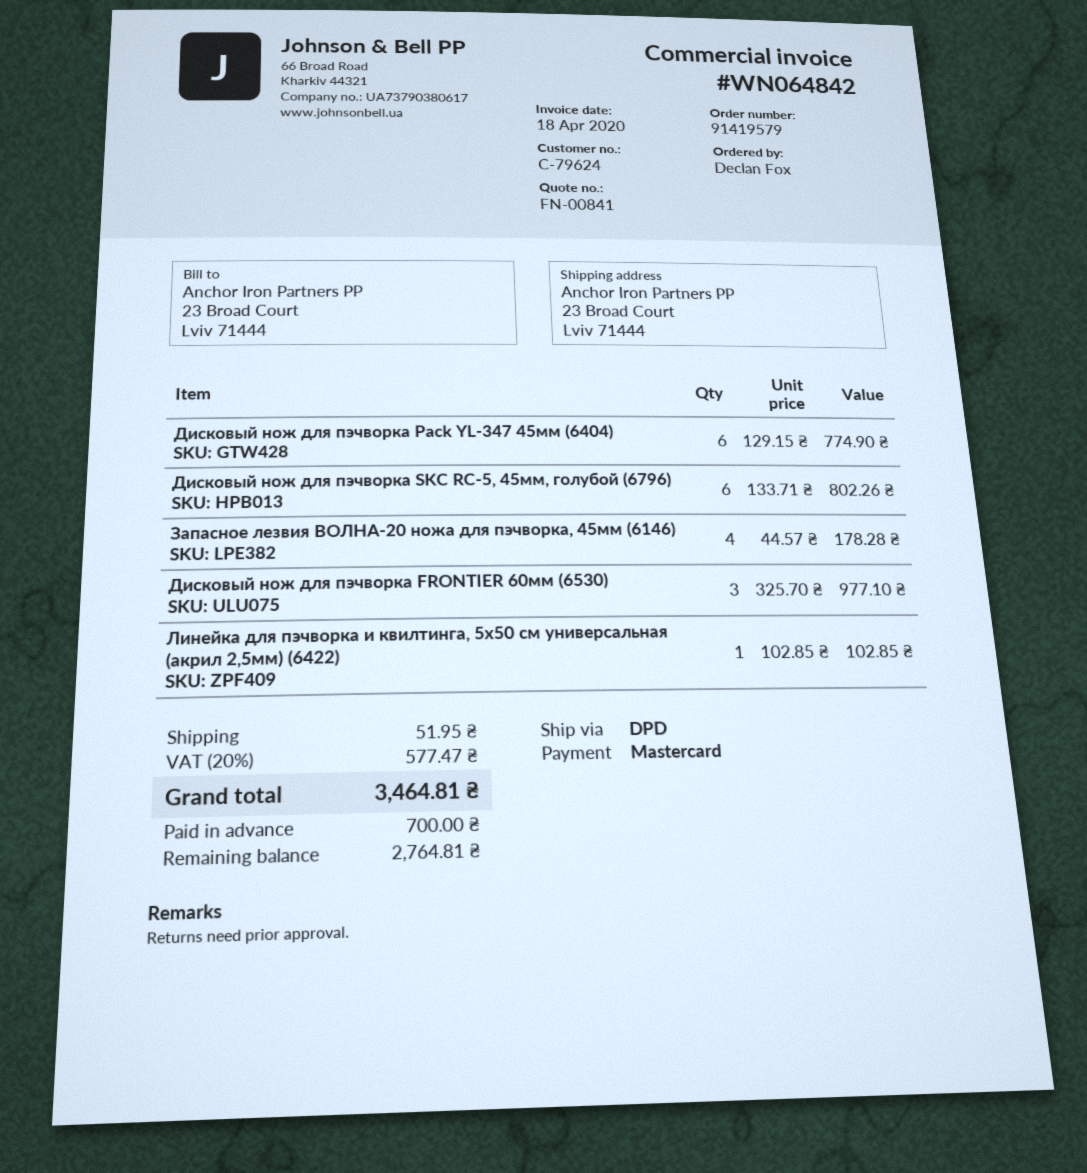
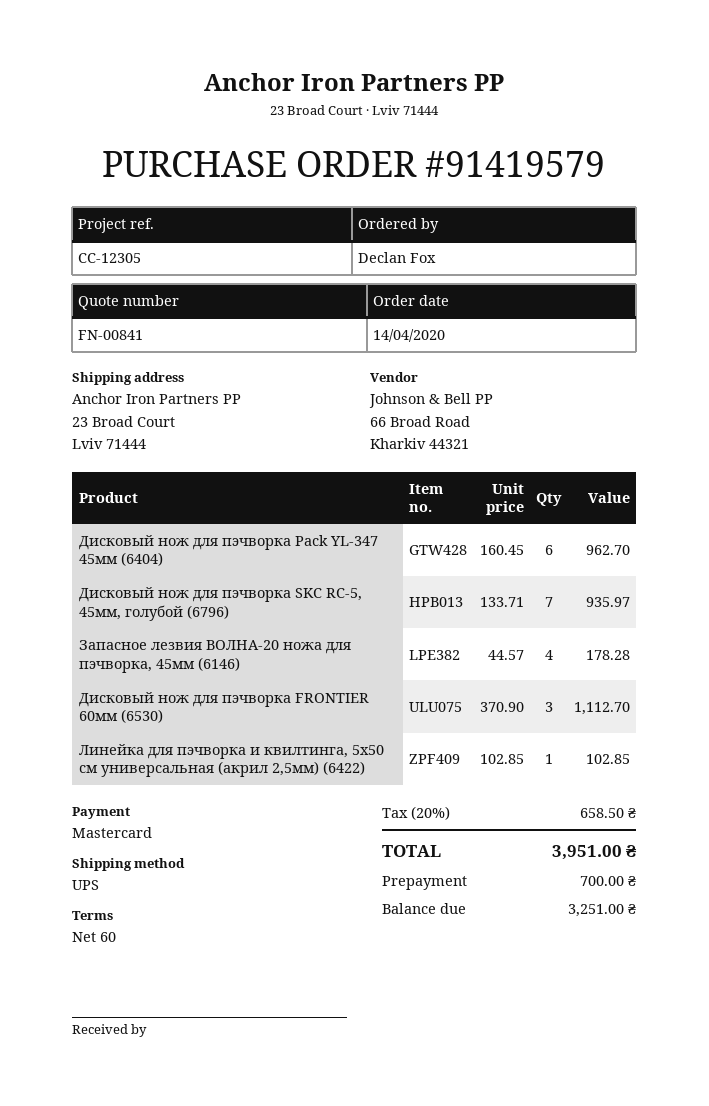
shipping method: DPD -> UPS
Дисковый нож для пэчворка Pack YL-347 45мм (6404): 6 x 129.15 = 774.90 -> 6 x 160.45 = 962.70
Дисковый нож для пэчворка SKC RC-5, 45мм, голубой (6796): 6 x 133.71 = 802.26 -> 7 x 133.71 = 935.97
Дисковый нож для пэчворка FRONTIER 60мм (6530): 3 x 325.70 = 977.10 -> 3 x 370.90 = 1112.70
shipping: 51.95 -> none
tax: 20% = 577.47 -> 20% = 658.50
total: 3464.81 -> 3951.00
balance: 2764.81 -> 3251.00

